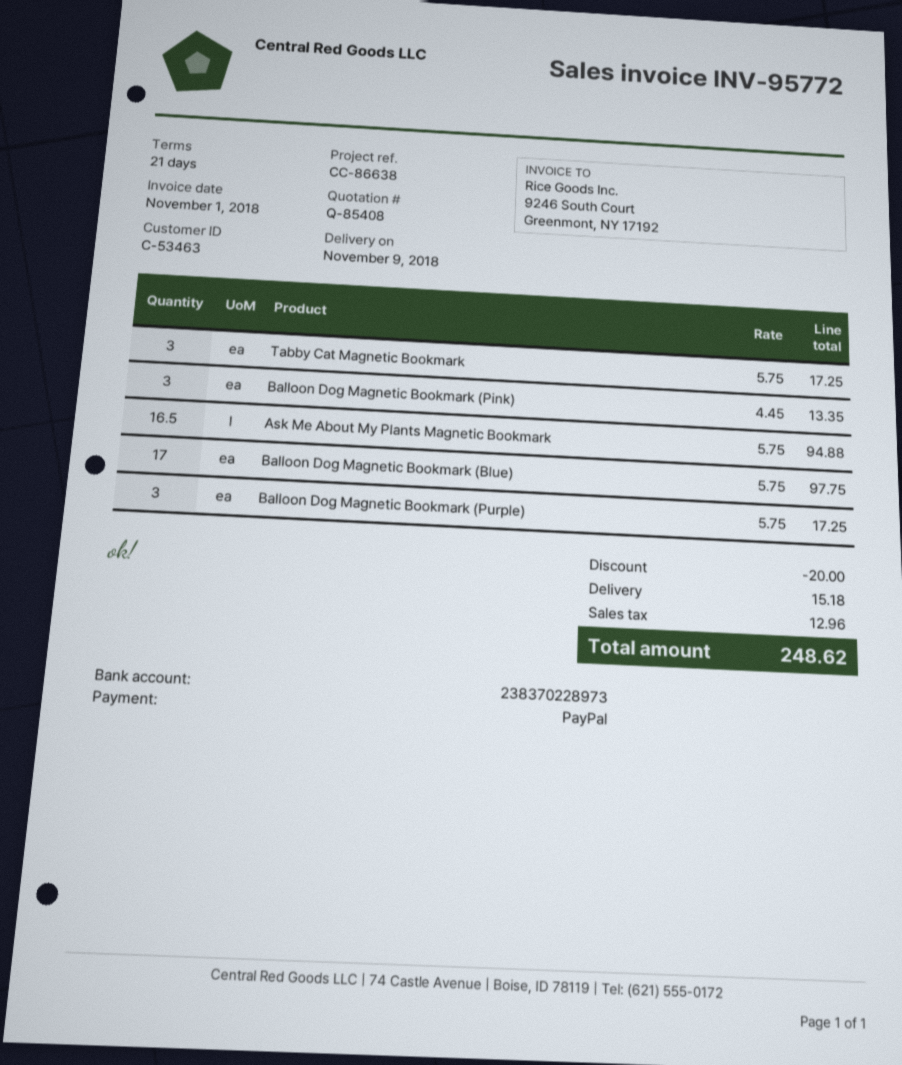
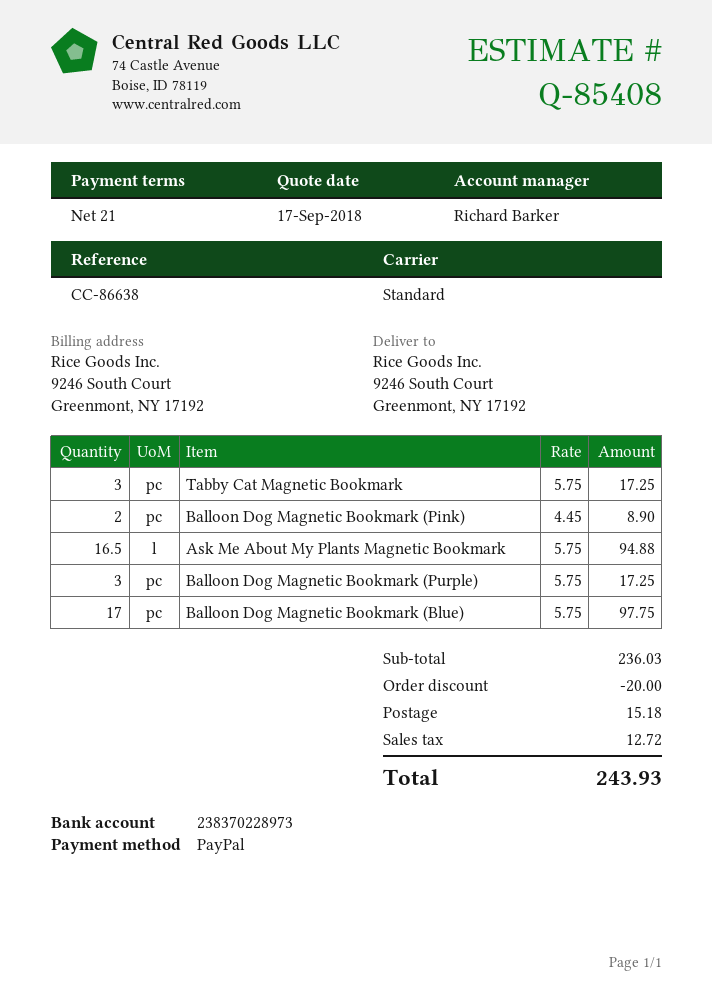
Balloon Dog Magnetic Bookmark (Pink): 3 x 4.45 = 13.35 -> 2 x 4.45 = 8.90
tax: 12.96 -> 12.72
total: 248.62 -> 243.93

